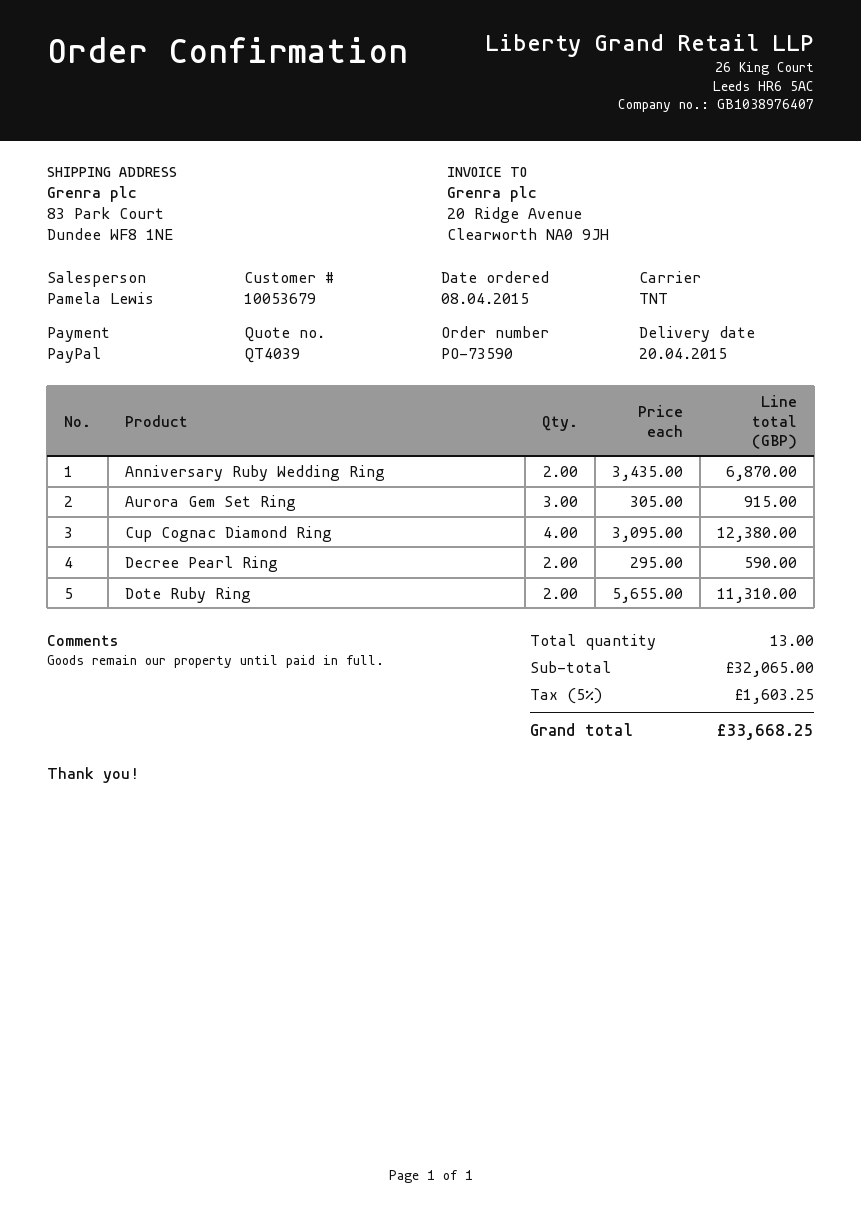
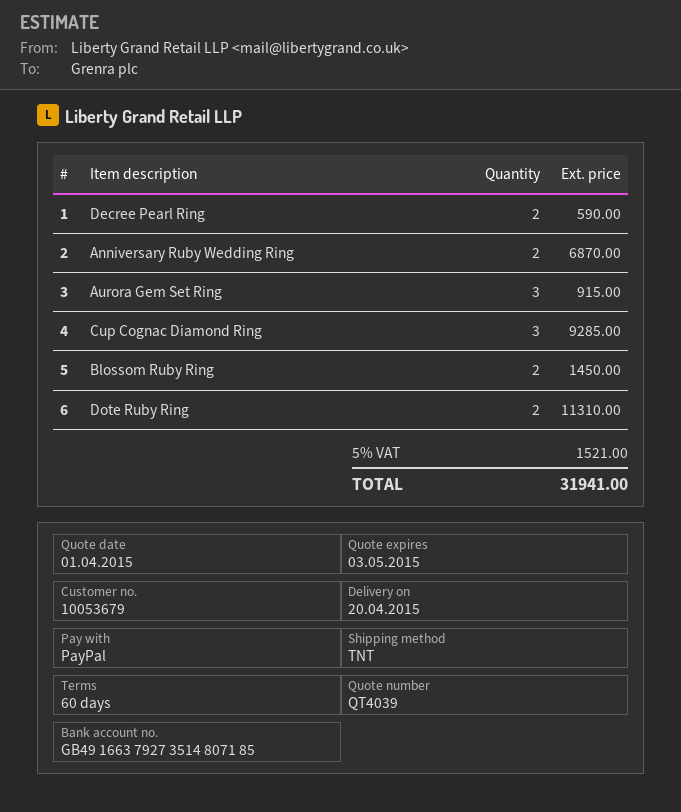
Cup Cognac Diamond Ring: 4 for 12380.00 -> 3 for 9285.00
Blossom Ruby Ring: none -> 2 for 1450.00
tax: 5% = 1603.25 -> 5% = 1521.00
total: 33668.25 -> 31941.00

